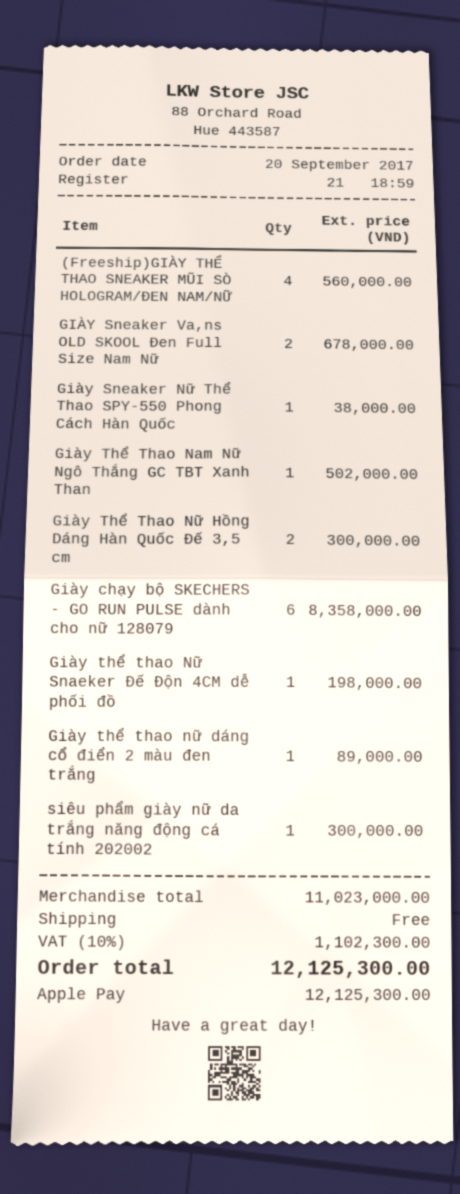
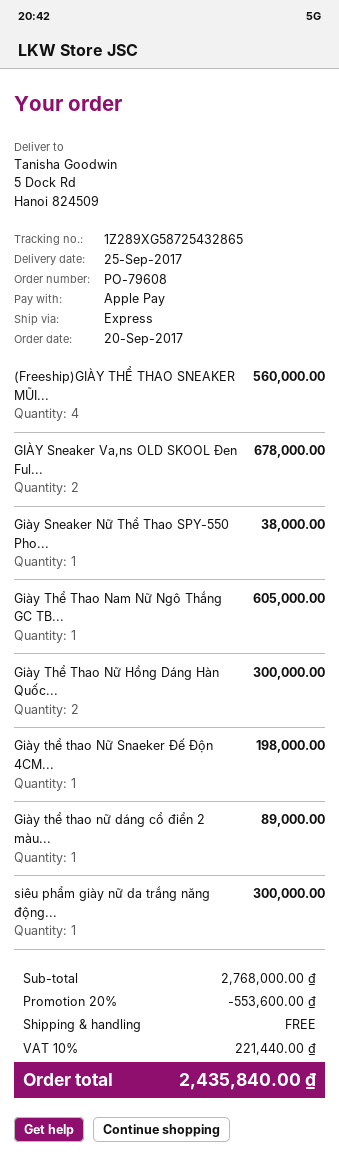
Giày Thể Thao Nam Nữ Ngô Thắng GC TBT Xanh Than: 1 for 502000.00 -> 1 for 605000.00
Giày chạy bộ SKECHERS - GO RUN PULSE dành cho nữ 128079: 6 for 8358000.00 -> none
subtotal: 11023000.00 -> 2768000.00
discount: none -> 20% = 553600.00
tax: 10% = 1102300.00 -> 10% = 221440.00
total: 12125300.00 -> 2435840.00

